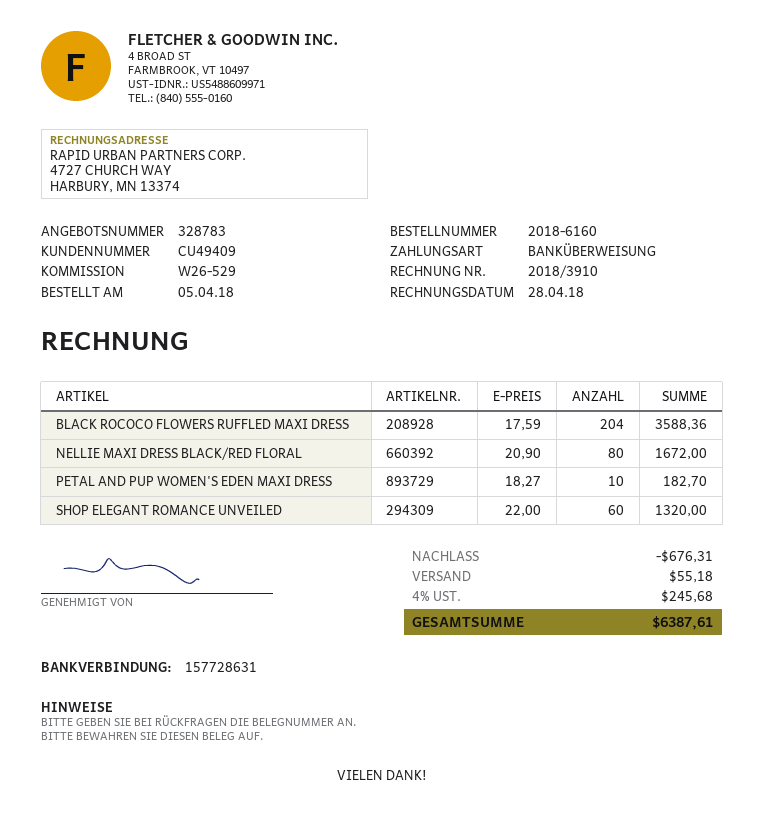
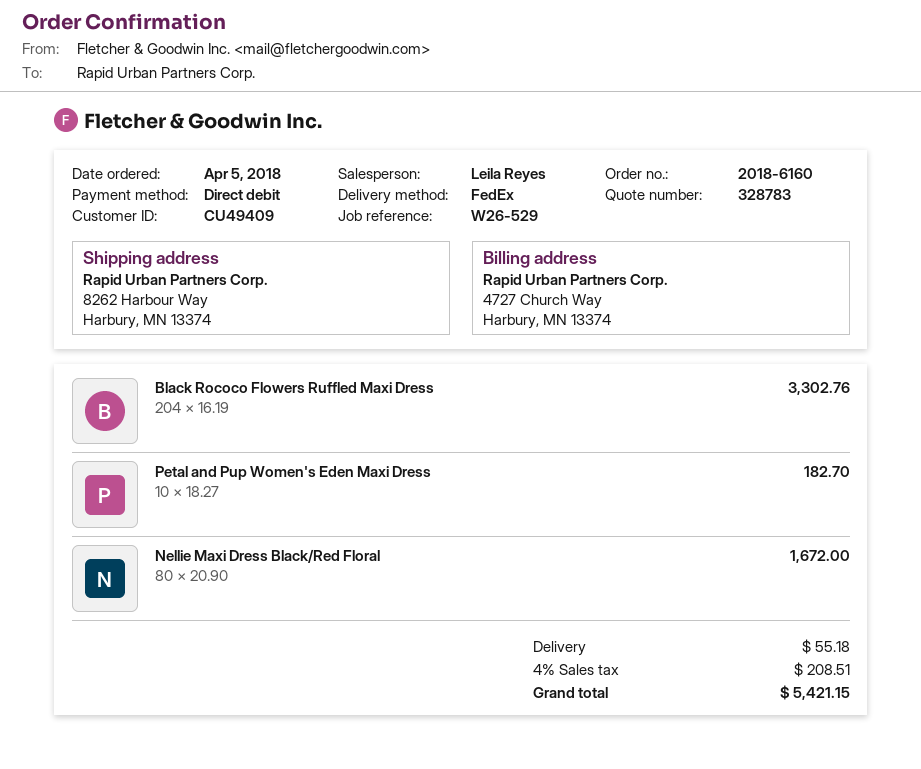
payment method: bank transfer -> direct debit
BLACK ROCOCO FLOWERS RUFFLED MAXI DRESS: 204 x 17.59 = 3588.36 -> 204 x 16.19 = 3302.76
SHOP ELEGANT ROMANCE UNVEILED: 60 x 22.00 = 1320.00 -> none
discount: 676.31 -> none
tax: 4% = 245.68 -> 4% = 208.51
total: 6387.61 -> 5421.15

